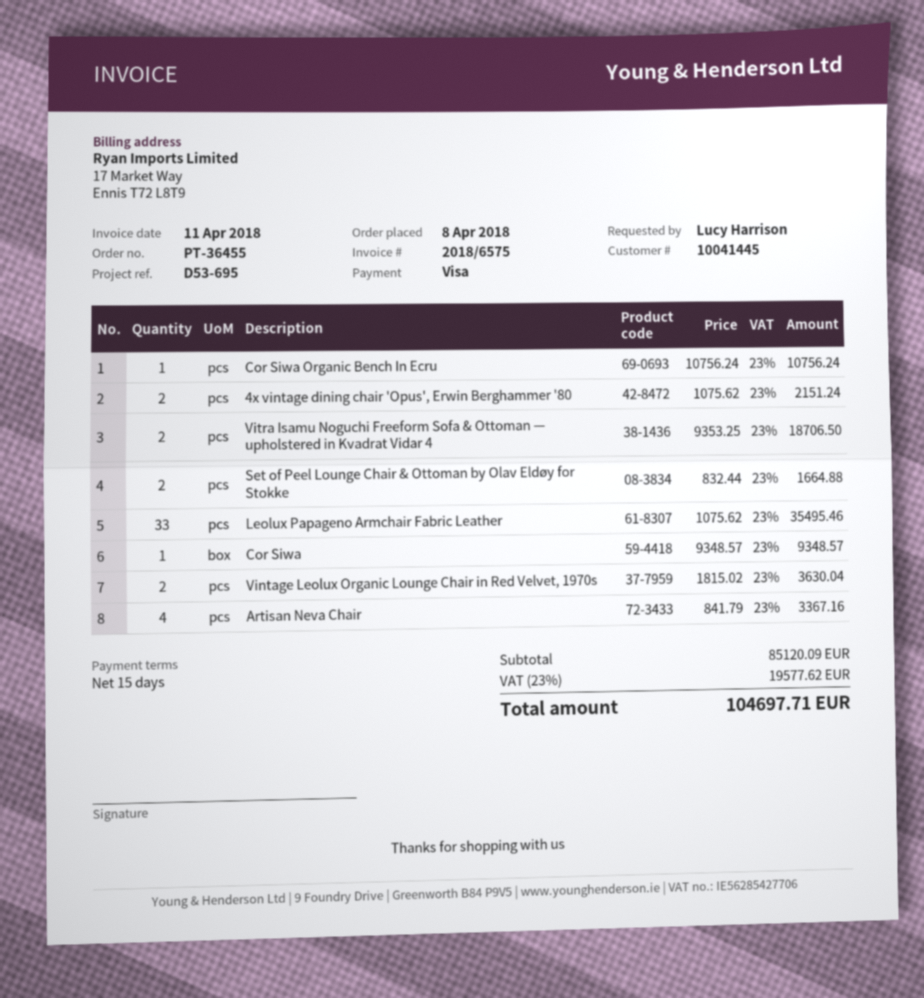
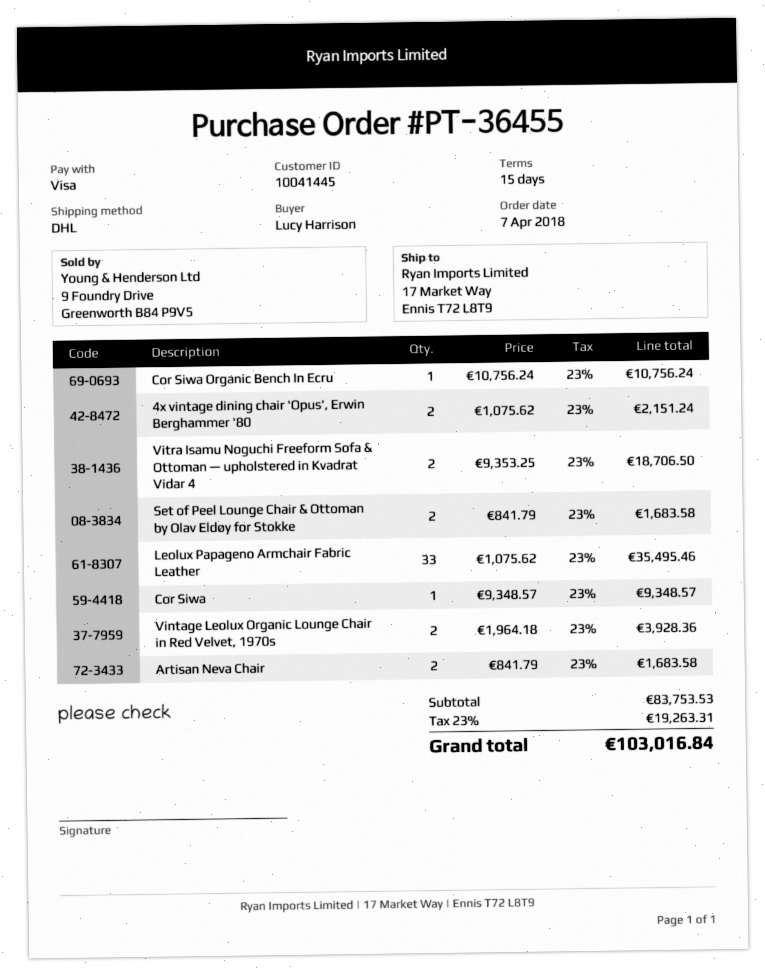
order date: 2018-04-08 -> 2018-04-07
Set of Peel Lounge Chair & Ottoman by Olav Eldøy for Stokke: 2 x 832.44 = 1664.88 -> 2 x 841.79 = 1683.58
Vintage Leolux Organic Lounge Chair in Red Velvet, 1970s: 2 x 1815.02 = 3630.04 -> 2 x 1964.18 = 3928.36
Artisan Neva Chair: 4 x 841.79 = 3367.16 -> 2 x 841.79 = 1683.58
subtotal: 85120.09 -> 83753.53
tax: 23% = 19577.62 -> 23% = 19263.31
total: 104697.71 -> 103016.84

